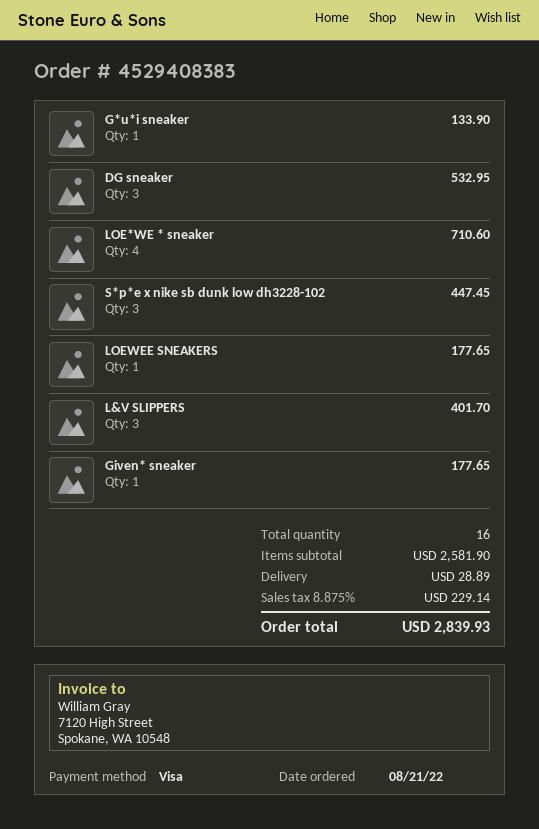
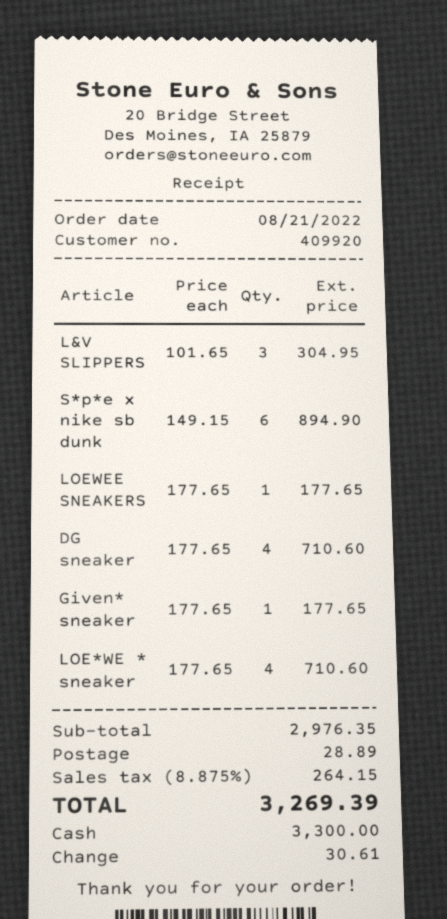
payment method: Visa -> cash
G*u*i sneaker: 1 for 133.90 -> none
DG sneaker: 3 for 532.95 -> 4 for 710.60
S*p*e x nike sb dunk low dh3228-102: 3 for 447.45 -> 6 for 894.90
L&V SLIPPERS: 3 for 401.70 -> 3 for 304.95
subtotal: 2581.90 -> 2976.35
tax: 8.875% = 229.14 -> 8.875% = 264.15
total: 2839.93 -> 3269.39

